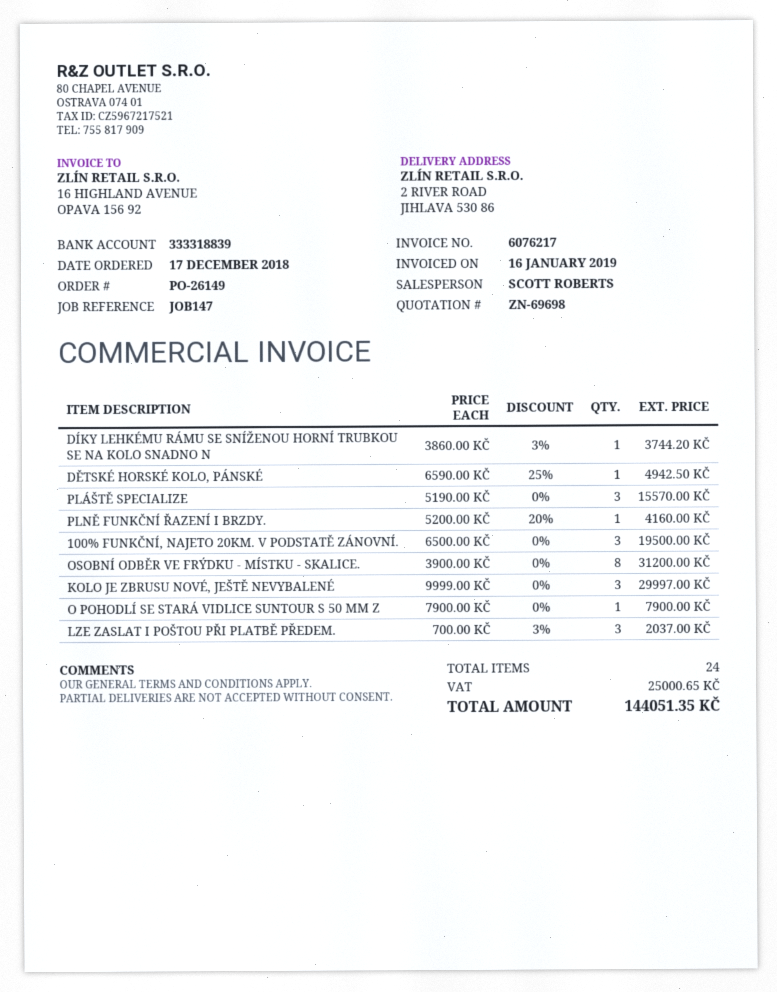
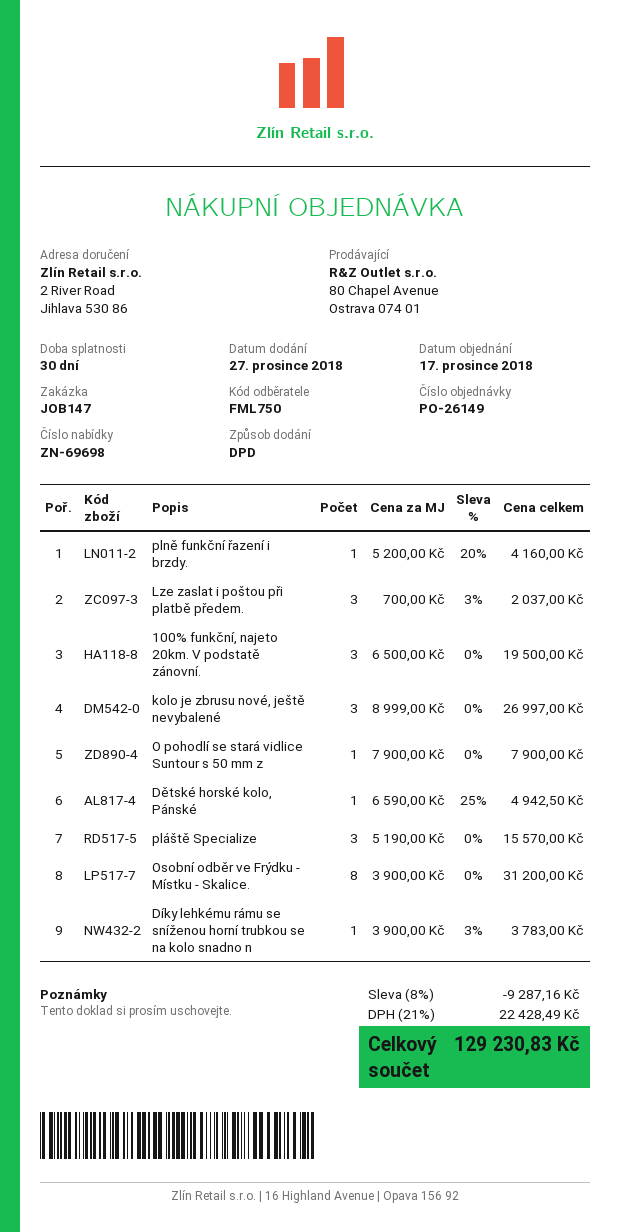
DÍKY LEHKÉMU RÁMU SE SNÍŽENOU HORNÍ TRUBKOU SE NA KOLO SNADNO N: 1 x 3860.00 - 3% = 3744.20 -> 1 x 3900.00 - 3% = 3783.00
KOLO JE ZBRUSU NOVÉ, JEŠTĚ NEVYBALENÉ: 3 x 9999.00 = 29997.00 -> 3 x 8999.00 = 26997.00
discount: none -> 8% = 9287.16
tax: 25000.65 -> 22428.49
total: 144051.35 -> 129230.83

